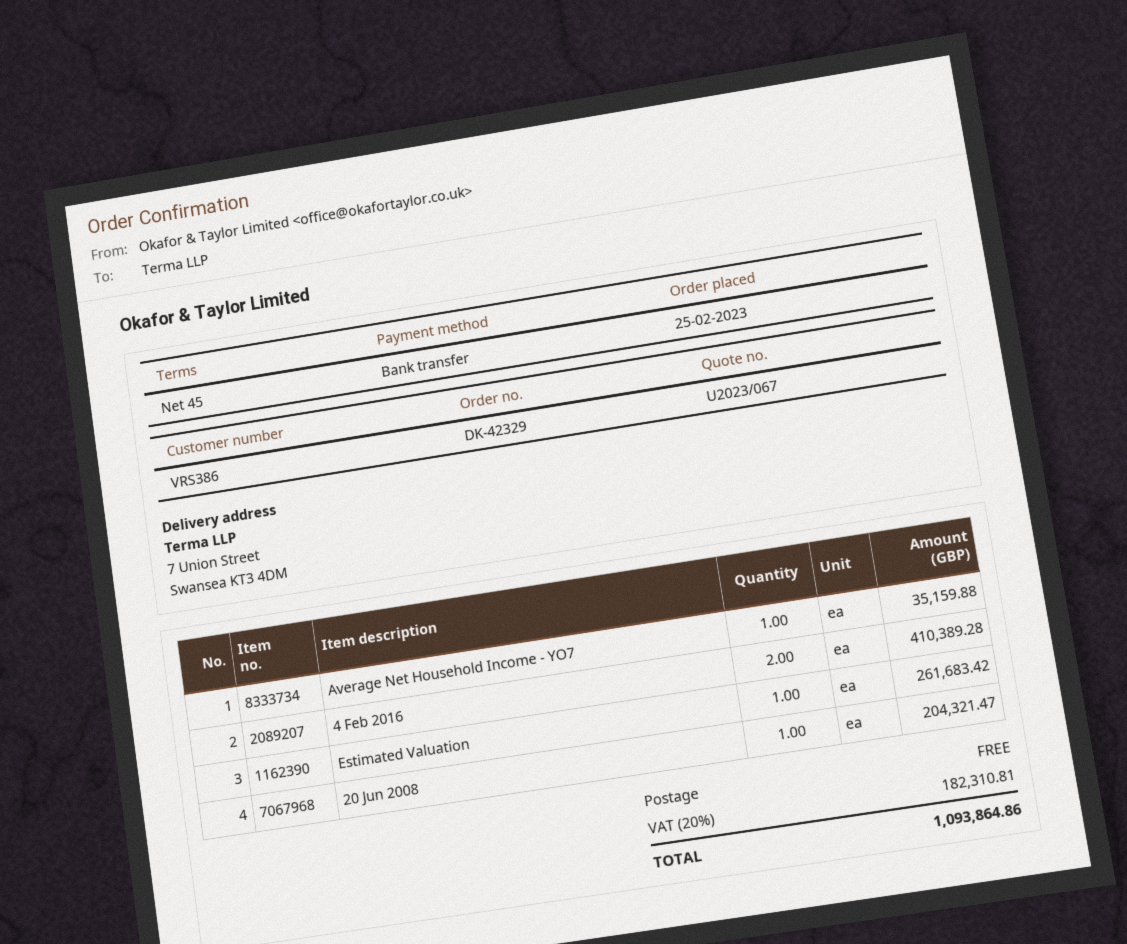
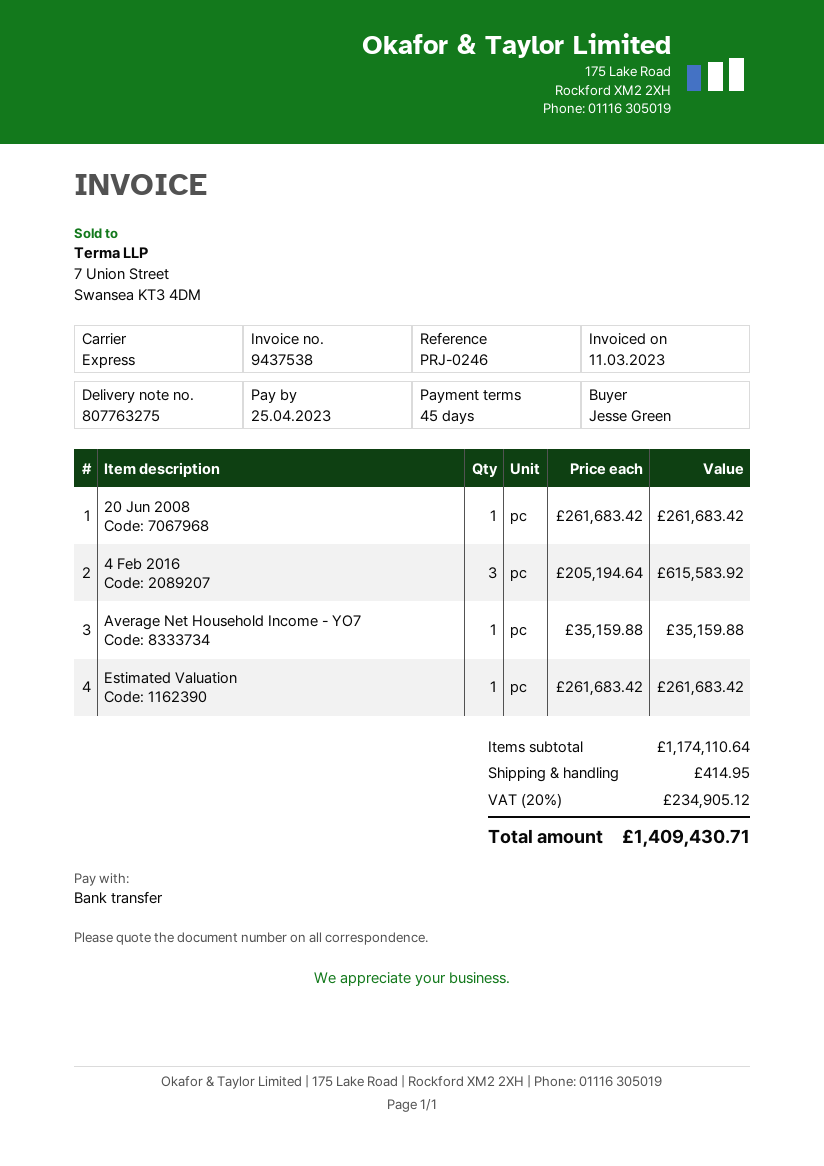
4 Feb 2016: 2 for 410389.28 -> 3 for 615583.92
20 Jun 2008: 1 for 204321.47 -> 1 for 261683.42
shipping: 0.00 -> 414.95
tax: 20% = 182310.81 -> 20% = 234905.12
total: 1093864.86 -> 1409430.71

